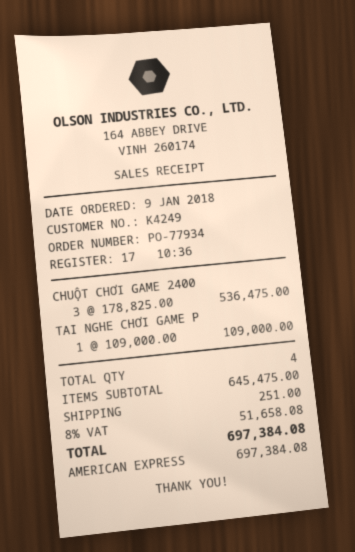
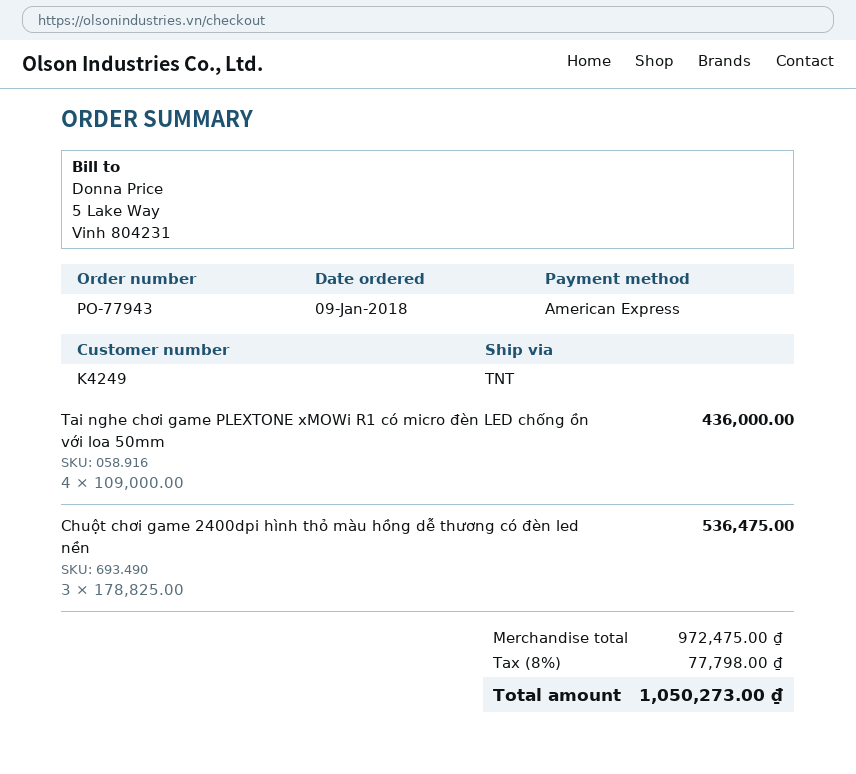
order number: PO-77934 -> PO-77943
TAI NGHE CHƠI GAME P: 1 x 109000.00 = 109000.00 -> 4 x 109000.00 = 436000.00
subtotal: 645475.00 -> 972475.00
shipping: 251.00 -> none
tax: 8% = 51658.08 -> 8% = 77798.00
total: 697384.08 -> 1050273.00

